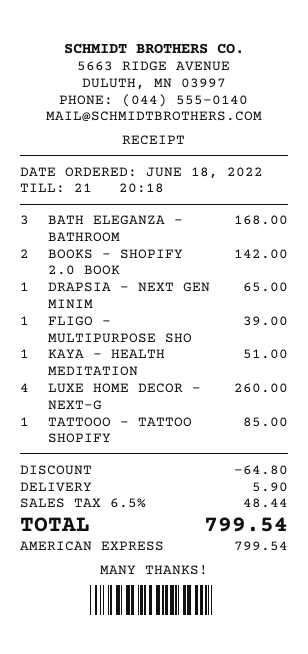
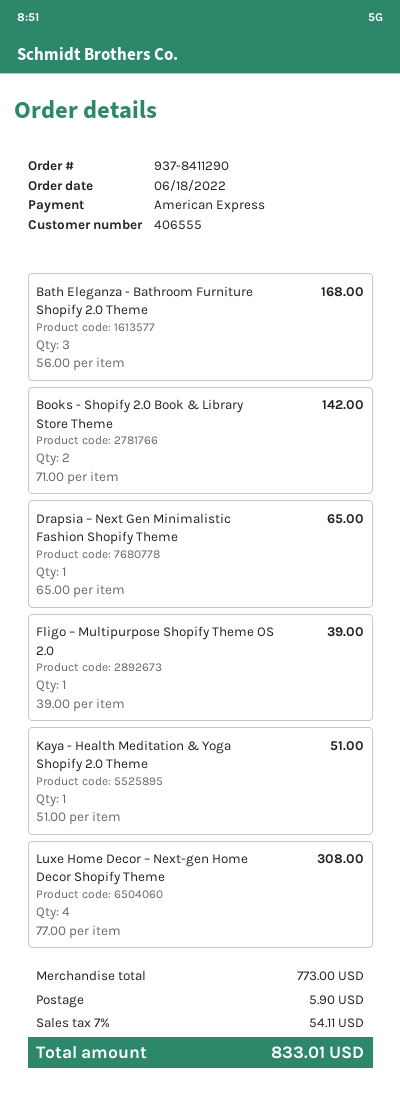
LUXE HOME DECOR – NEXT-G: 4 for 260.00 -> 4 for 308.00
TATTOOO - TATTOO SHOPIFY: 1 for 85.00 -> none
discount: 64.80 -> none
tax: 6.5% = 48.44 -> 7% = 54.11
total: 799.54 -> 833.01

